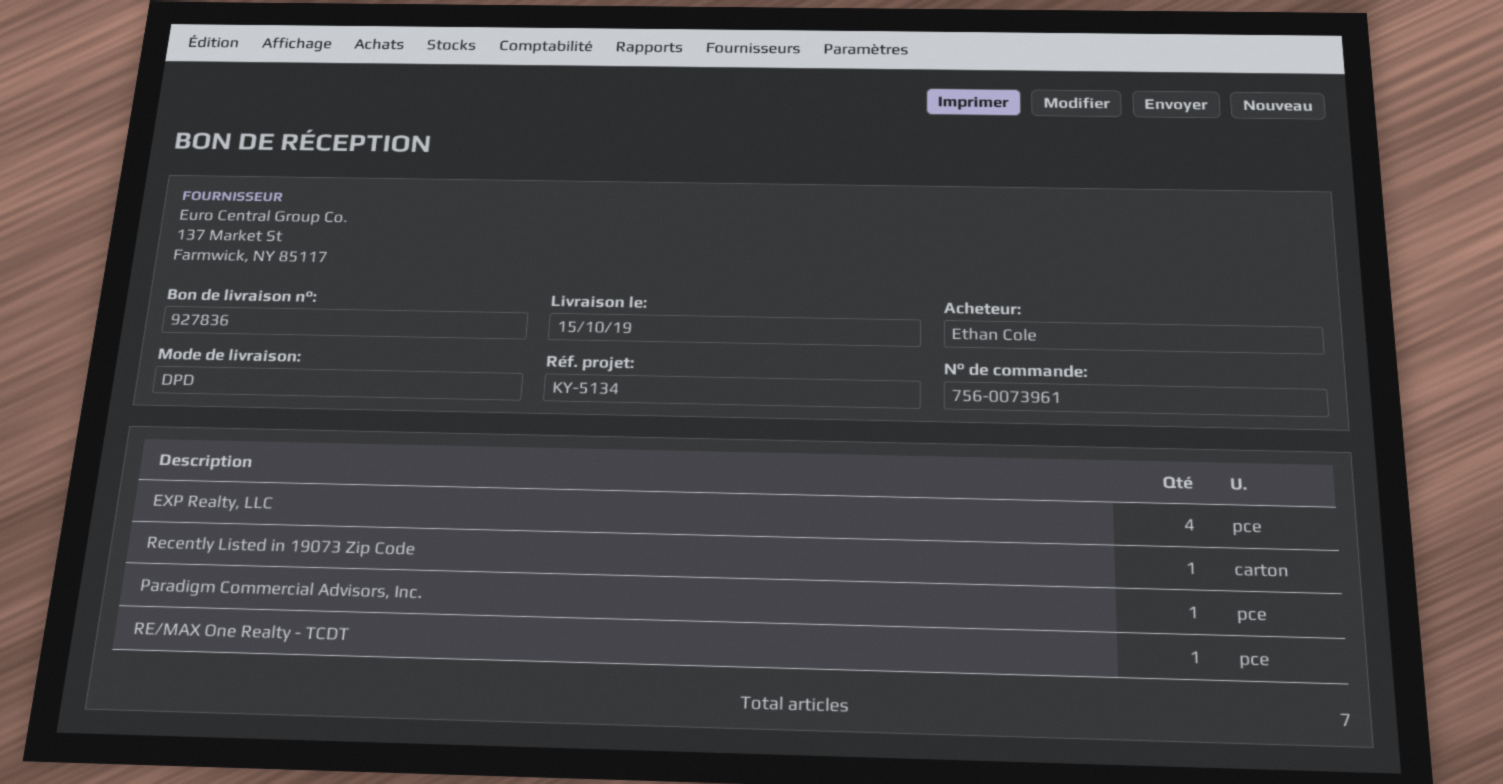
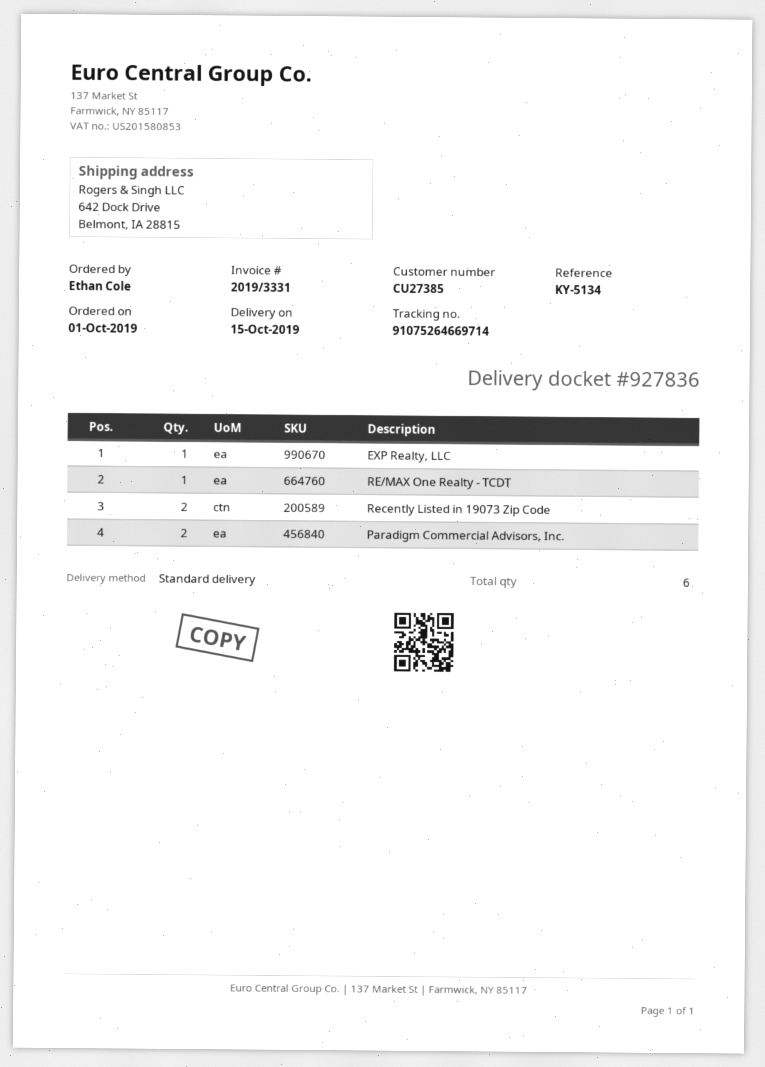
shipping method: DPD -> standard
EXP Realty, LLC: 4 -> 1
Recently Listed in 19073 Zip Code: 1 -> 2
Paradigm Commercial Advisors, Inc.: 1 -> 2
total quantity: 7 -> 6

